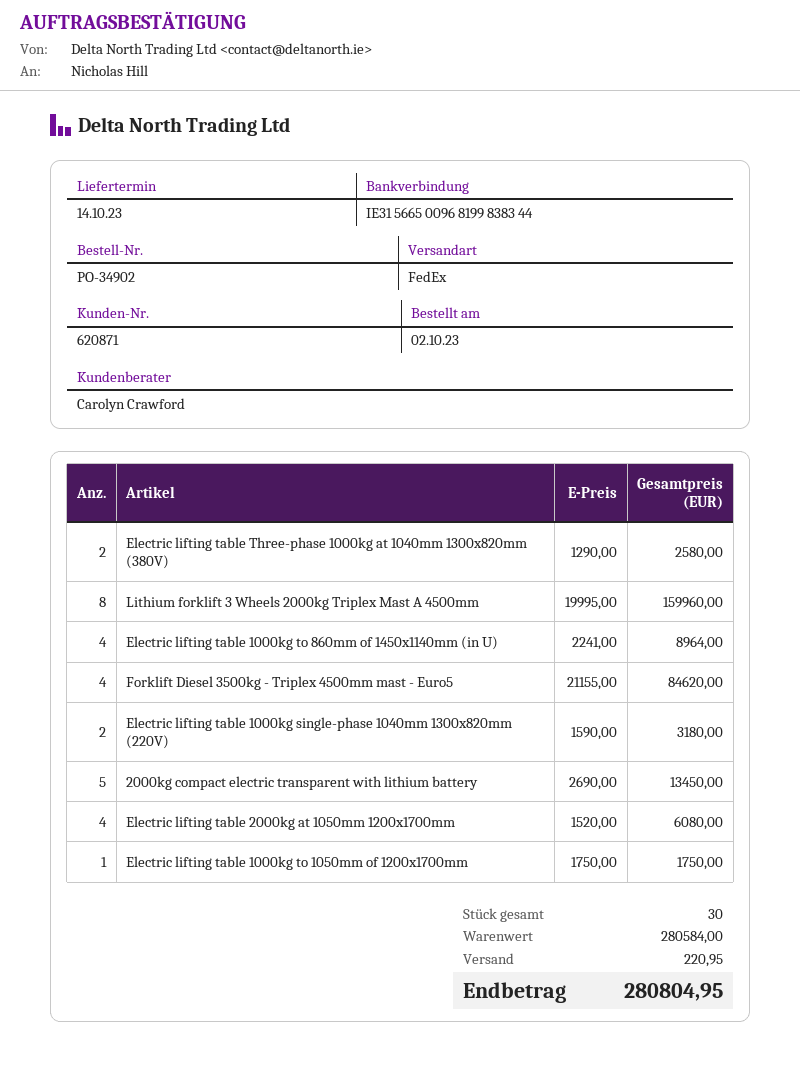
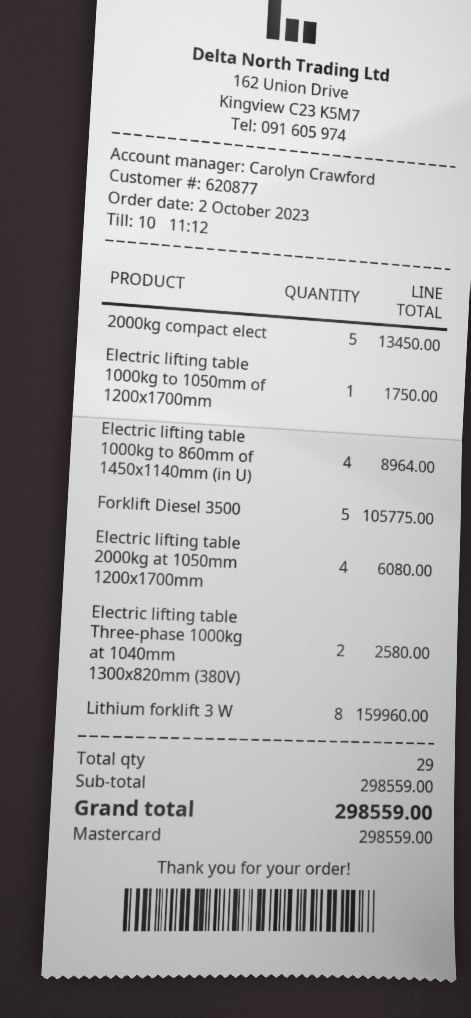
customer number: 620871 -> 620877
Forklift Diesel 3500kg - Triplex 4500mm mast - Euro5: 4 for 84620.00 -> 5 for 105775.00
Electric lifting table 1000kg single-phase 1040mm 1300x820mm (220V): 2 for 3180.00 -> none
total quantity: 30 -> 29
subtotal: 280584.00 -> 298559.00
shipping: 220.95 -> none
total: 280804.95 -> 298559.00

